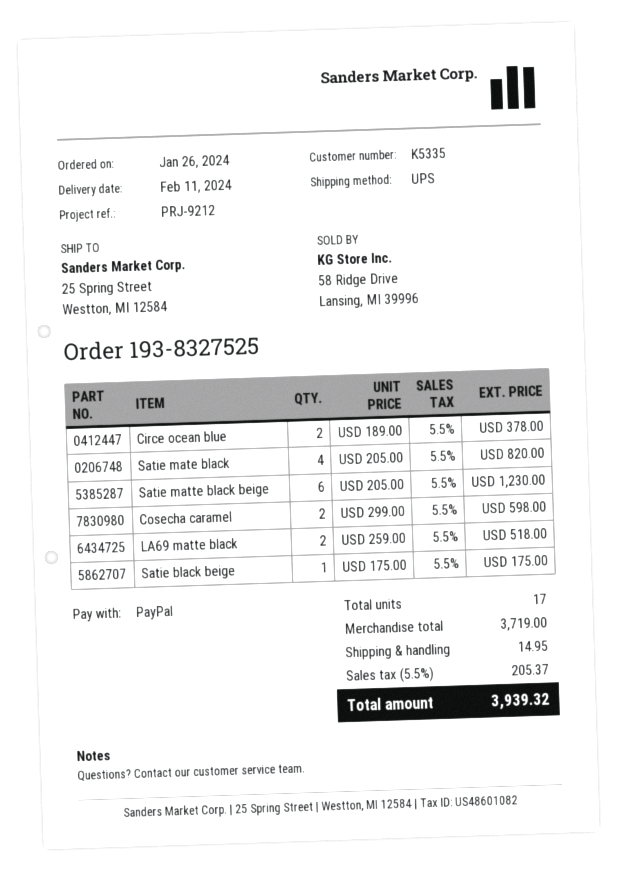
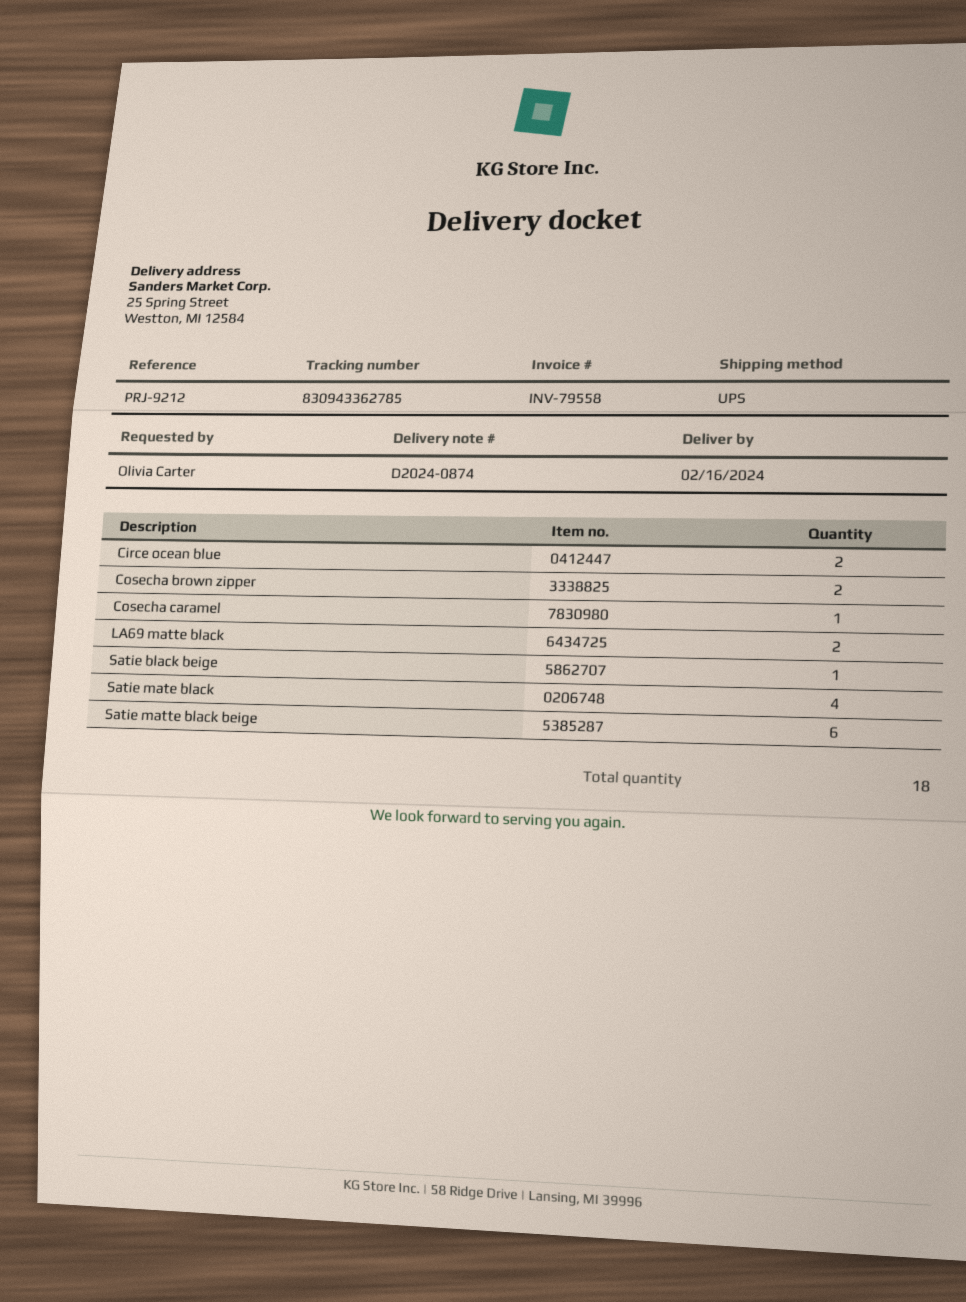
delivery date: 2024-02-11 -> 2024-02-16
Cosecha caramel: 2 -> 1
Cosecha brown zipper: none -> 2
total quantity: 17 -> 18

